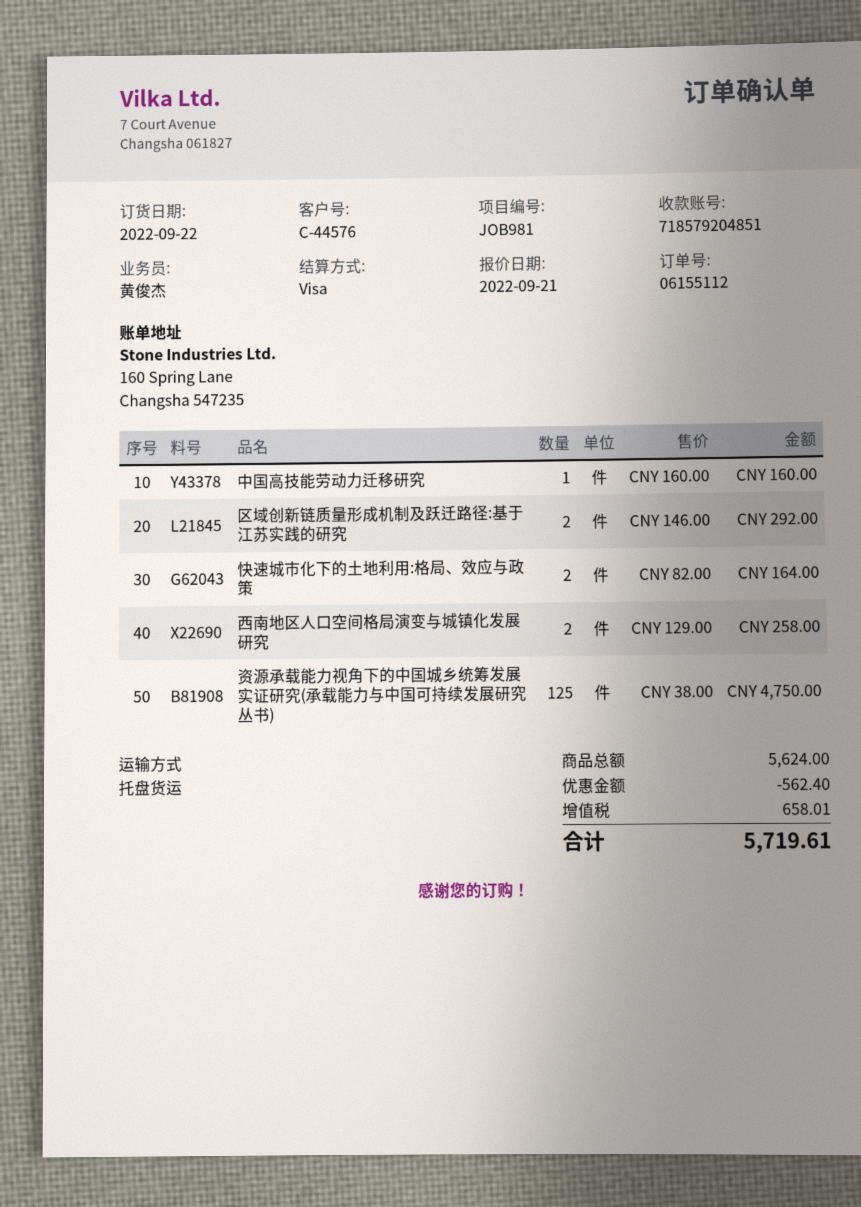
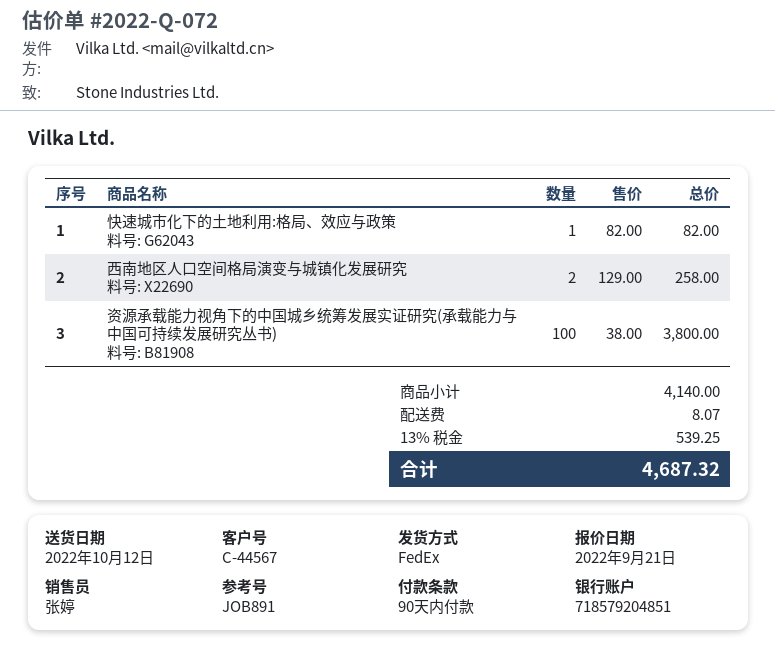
customer number: C-44576 -> C-44567
reference: JOB981 -> JOB891
sales rep: 黄俊杰 -> 张婷
shipping method: pallet freight -> FedEx
中国高技能劳动力迁移研究: 1 x 160.00 = 160.00 -> none
区域创新链质量形成机制及跃迁路径:基于江苏实践的研究: 2 x 146.00 = 292.00 -> none
快速城市化下的土地利用:格局、效应与政策: 2 x 82.00 = 164.00 -> 1 x 82.00 = 82.00
资源承载能力视角下的中国城乡统筹发展实证研究(承载能力与中国可持续发展研究丛书): 125 x 38.00 = 4750.00 -> 100 x 38.00 = 3800.00
subtotal: 5624.00 -> 4140.00
discount: 562.40 -> none
shipping: none -> 8.07
tax: 658.01 -> 539.25
total: 5719.61 -> 4687.32

